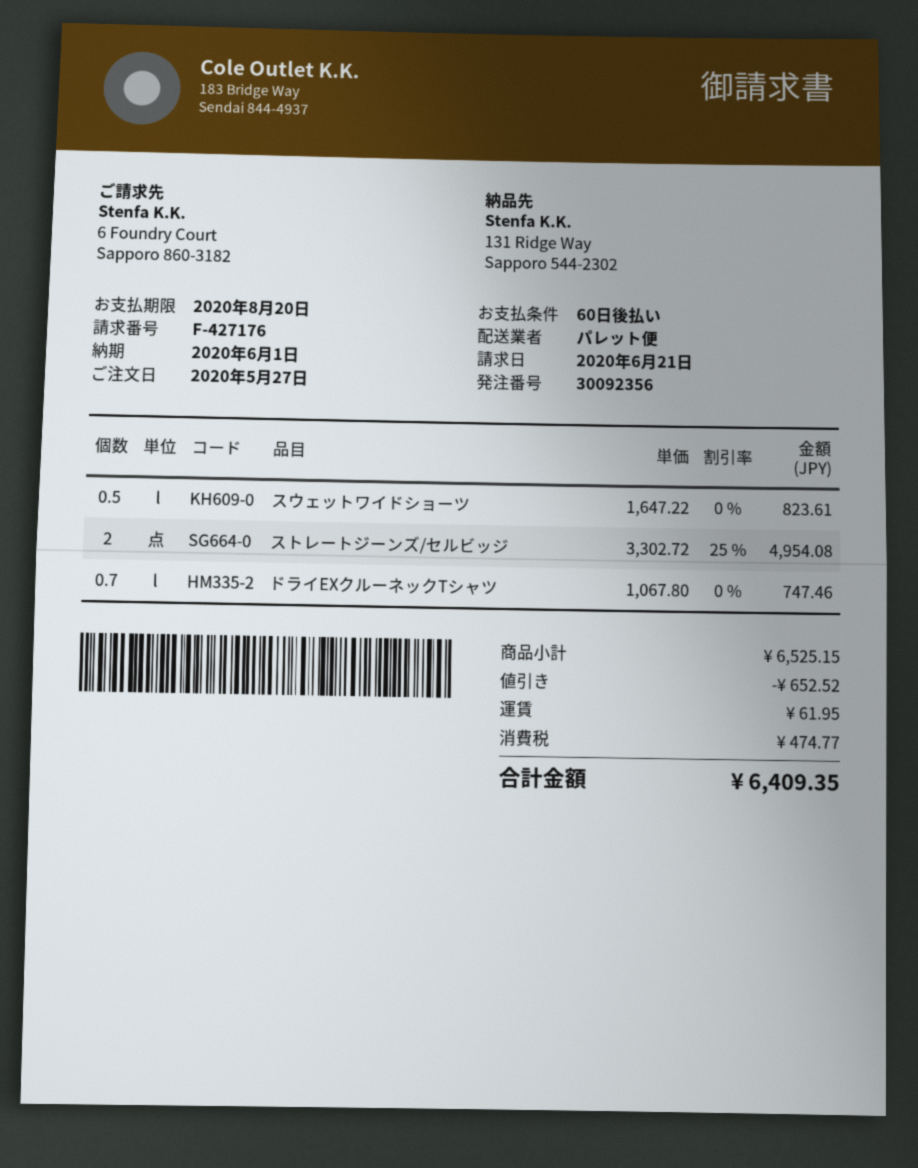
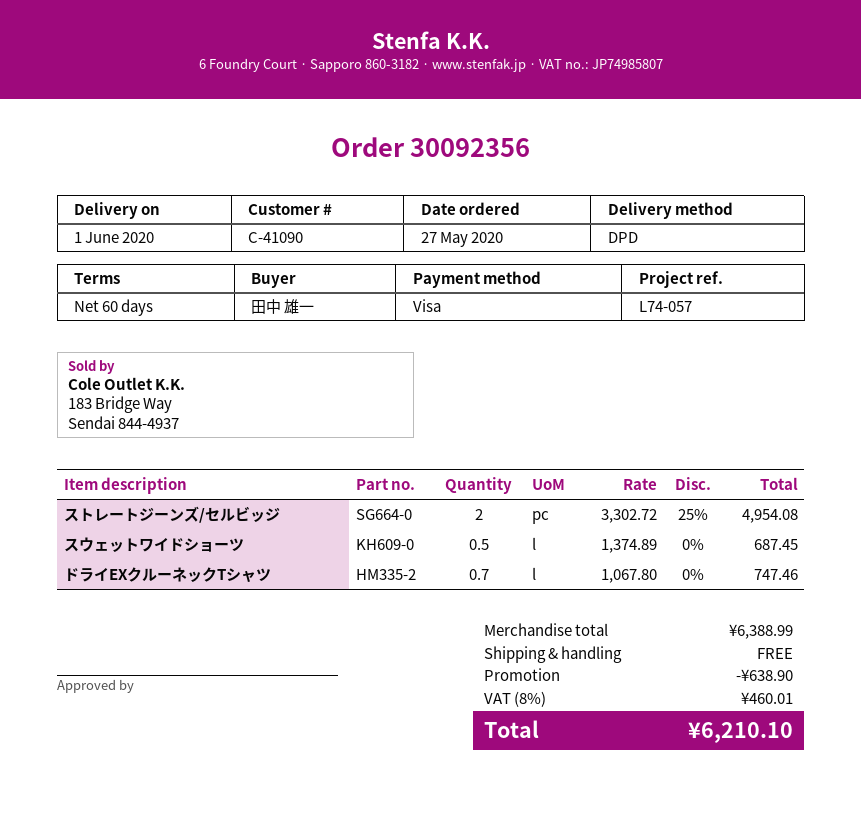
shipping method: pallet freight -> DPD
スウェットワイドショーツ: 0.5 x 1647.22 = 823.61 -> 0.5 x 1374.89 = 687.45
subtotal: 6525.15 -> 6388.99
discount: 652.52 -> 638.90
shipping: 61.95 -> 0.00
tax: 474.77 -> 460.01
total: 6409.35 -> 6210.10

